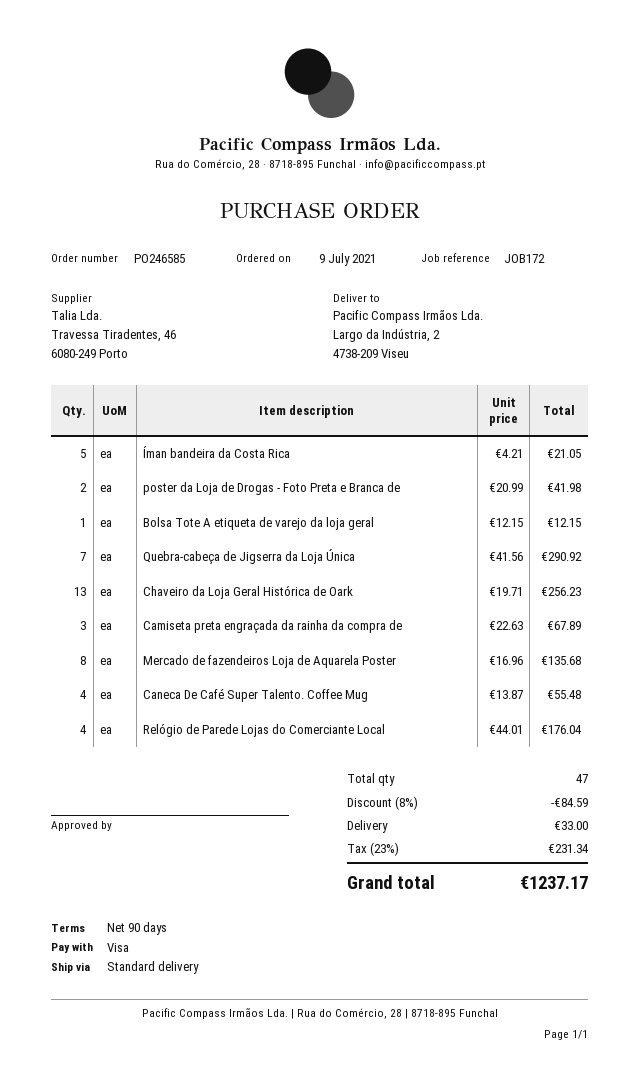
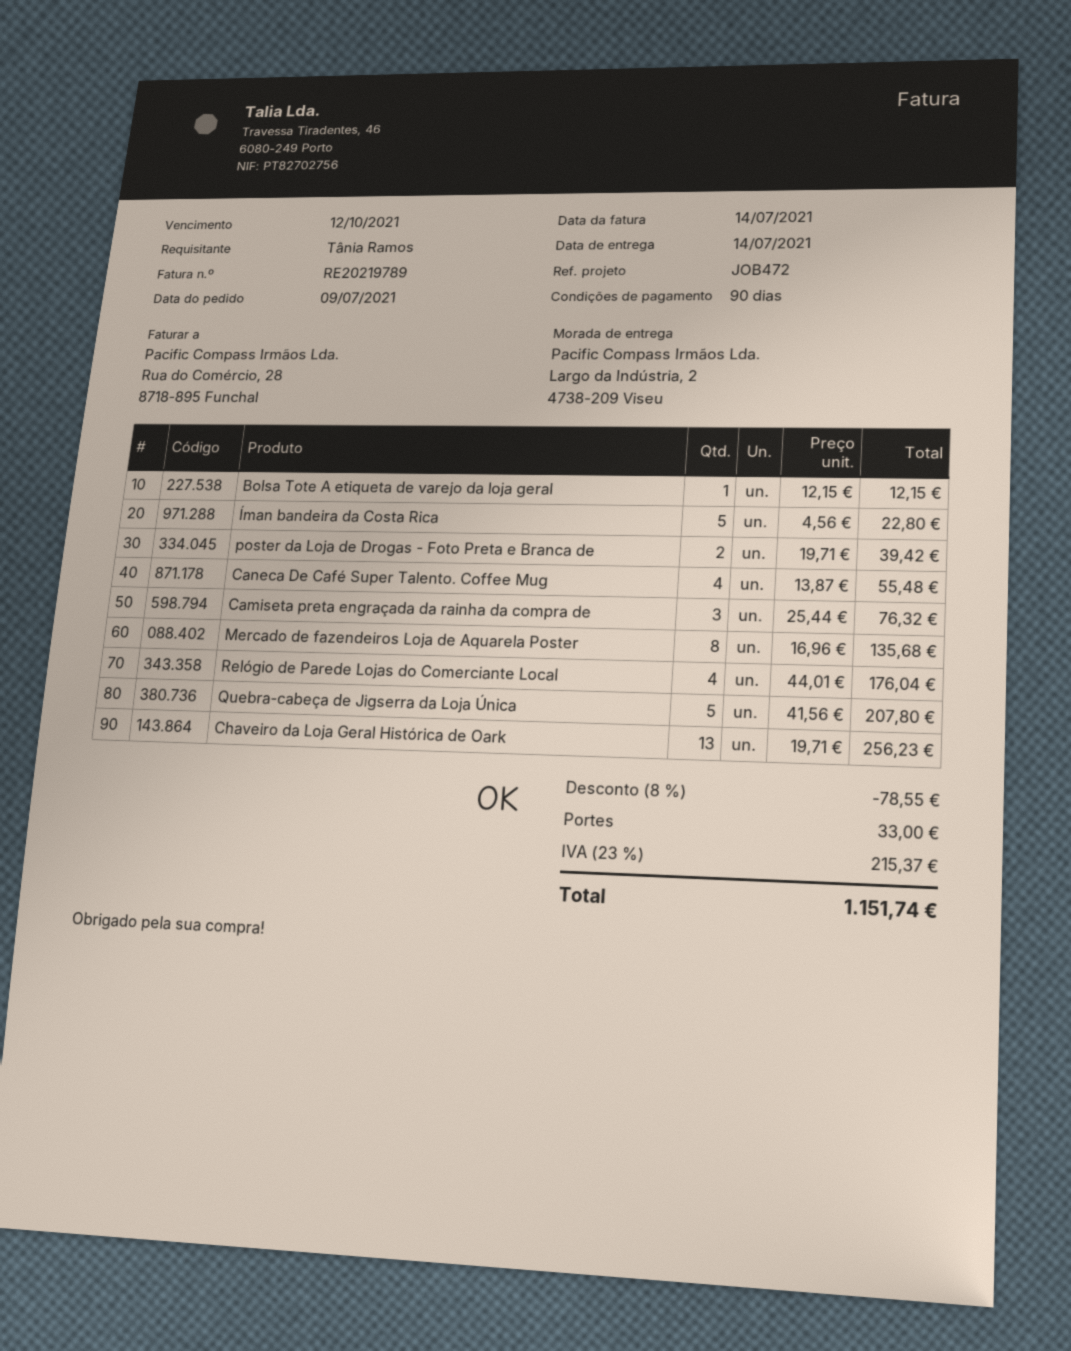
reference: JOB172 -> JOB472
Íman bandeira da Costa Rica: 5 x 4.21 = 21.05 -> 5 x 4.56 = 22.80
poster da Loja de Drogas - Foto Preta e Branca de: 2 x 20.99 = 41.98 -> 2 x 19.71 = 39.42
Quebra-cabeça de Jigserra da Loja Única: 7 x 41.56 = 290.92 -> 5 x 41.56 = 207.80
Camiseta preta engraçada da rainha da compra de: 3 x 22.63 = 67.89 -> 3 x 25.44 = 76.32
discount: 8% = 84.59 -> 8% = 78.55
tax: 23% = 231.34 -> 23% = 215.37
total: 1237.17 -> 1151.74

